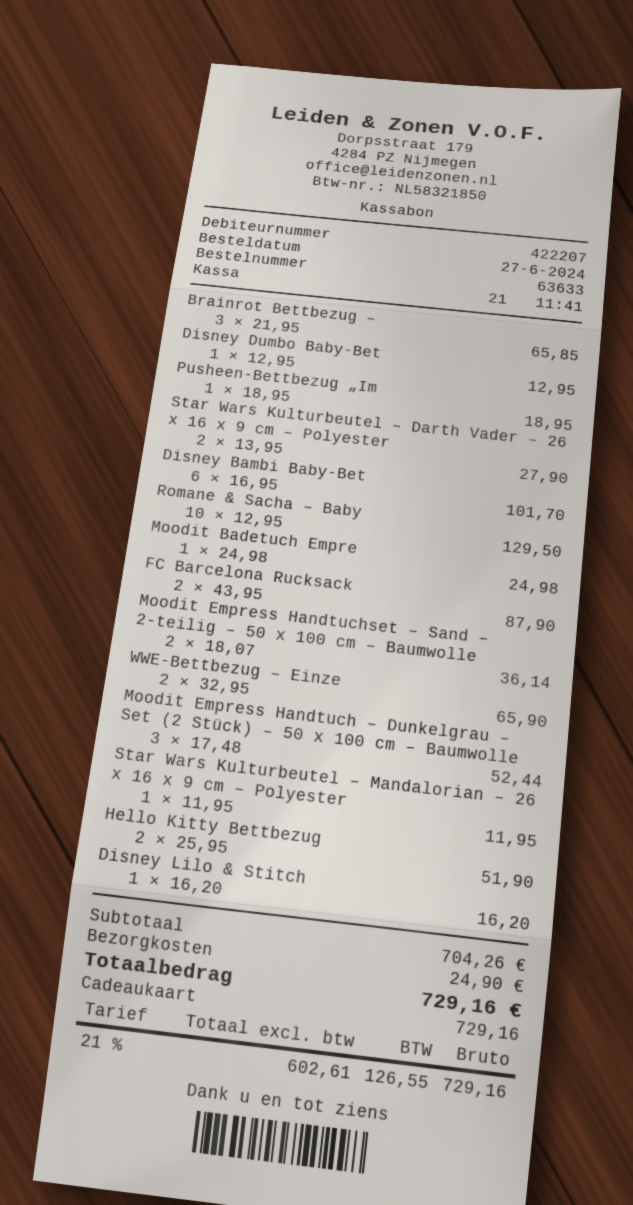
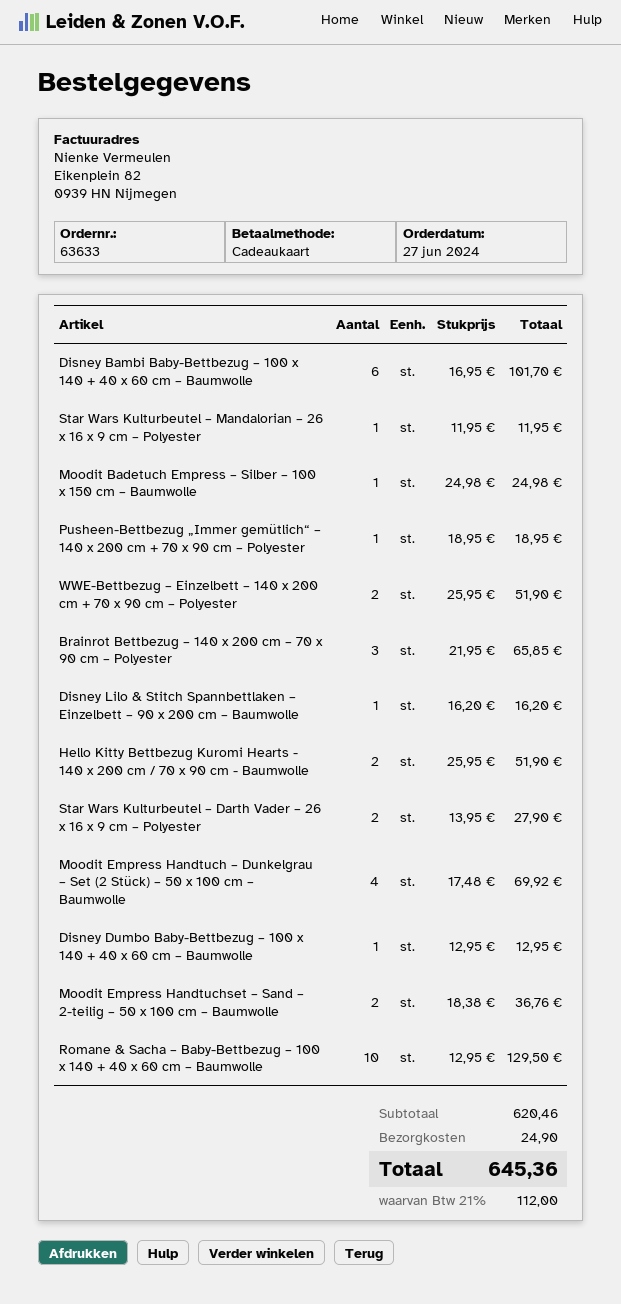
FC Barcelona Rucksack: 2 x 43.95 = 87.90 -> none
Moodit Empress Handtuchset – Sand – 2-teilig – 50 x 100 cm – Baumwolle: 2 x 18.07 = 36.14 -> 2 x 18.38 = 36.76
WWE-Bettbezug – Einze: 2 x 32.95 = 65.90 -> 2 x 25.95 = 51.90
Moodit Empress Handtuch – Dunkelgrau – Set (2 Stück) – 50 x 100 cm – Baumwolle: 3 x 17.48 = 52.44 -> 4 x 17.48 = 69.92
subtotal: 704.26 -> 620.46
tax: 21% = 126.55 -> 21% = 112.00
total: 729.16 -> 645.36

